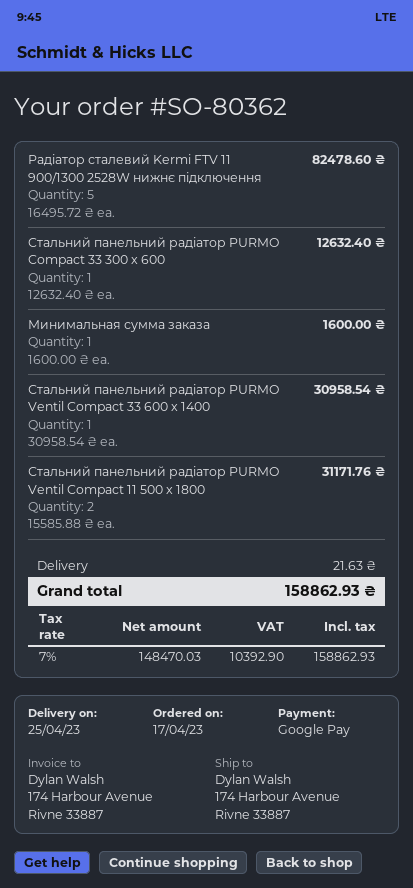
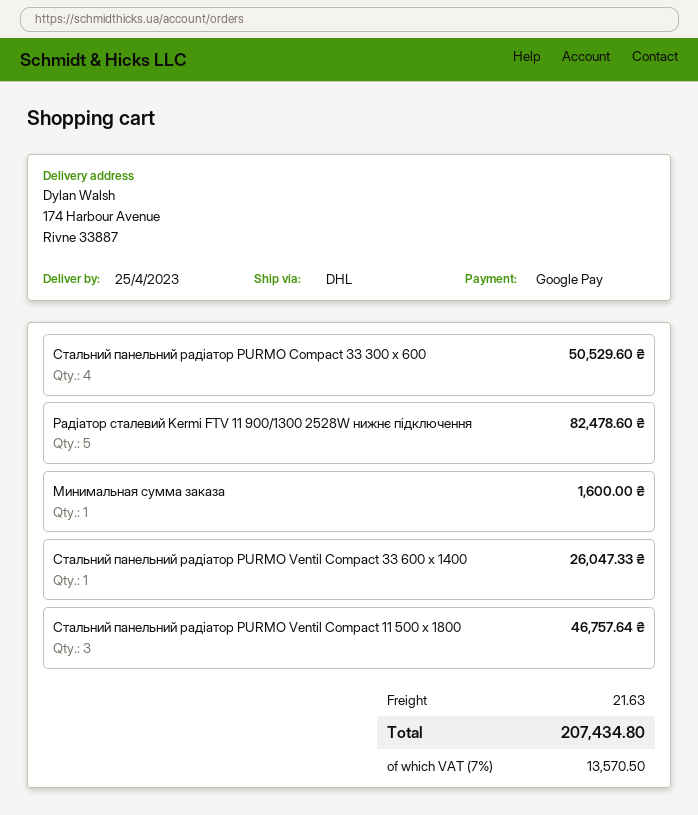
Cтальний панельний радіатор PURMO Compact 33 300 x 600: 1 for 12632.40 -> 4 for 50529.60
Стальний панельний радіатор PURMO Ventil Compact 33 600 x 1400: 1 for 30958.54 -> 1 for 26047.33
Стальний панельний радіатор PURMO Ventil Compact 11 500 x 1800: 2 for 31171.76 -> 3 for 46757.64
tax: 7% = 10392.90 -> 7% = 13570.50
total: 158862.93 -> 207434.80

